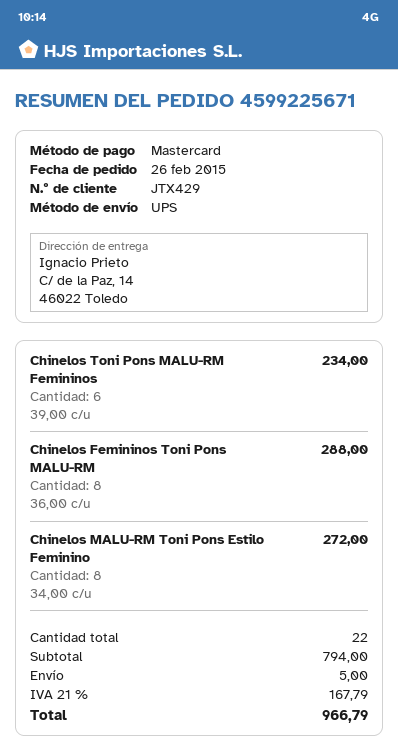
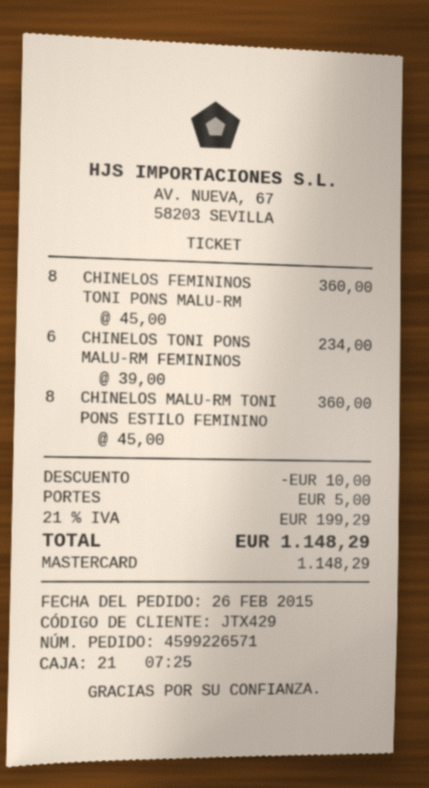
order number: 4599225671 -> 4599226571
Chinelos Femininos Toni Pons MALU-RM: 8 x 36.00 = 288.00 -> 8 x 45.00 = 360.00
Chinelos MALU-RM Toni Pons Estilo Feminino: 8 x 34.00 = 272.00 -> 8 x 45.00 = 360.00
discount: none -> 10.00
tax: 21% = 167.79 -> 21% = 199.29
total: 966.79 -> 1148.29

